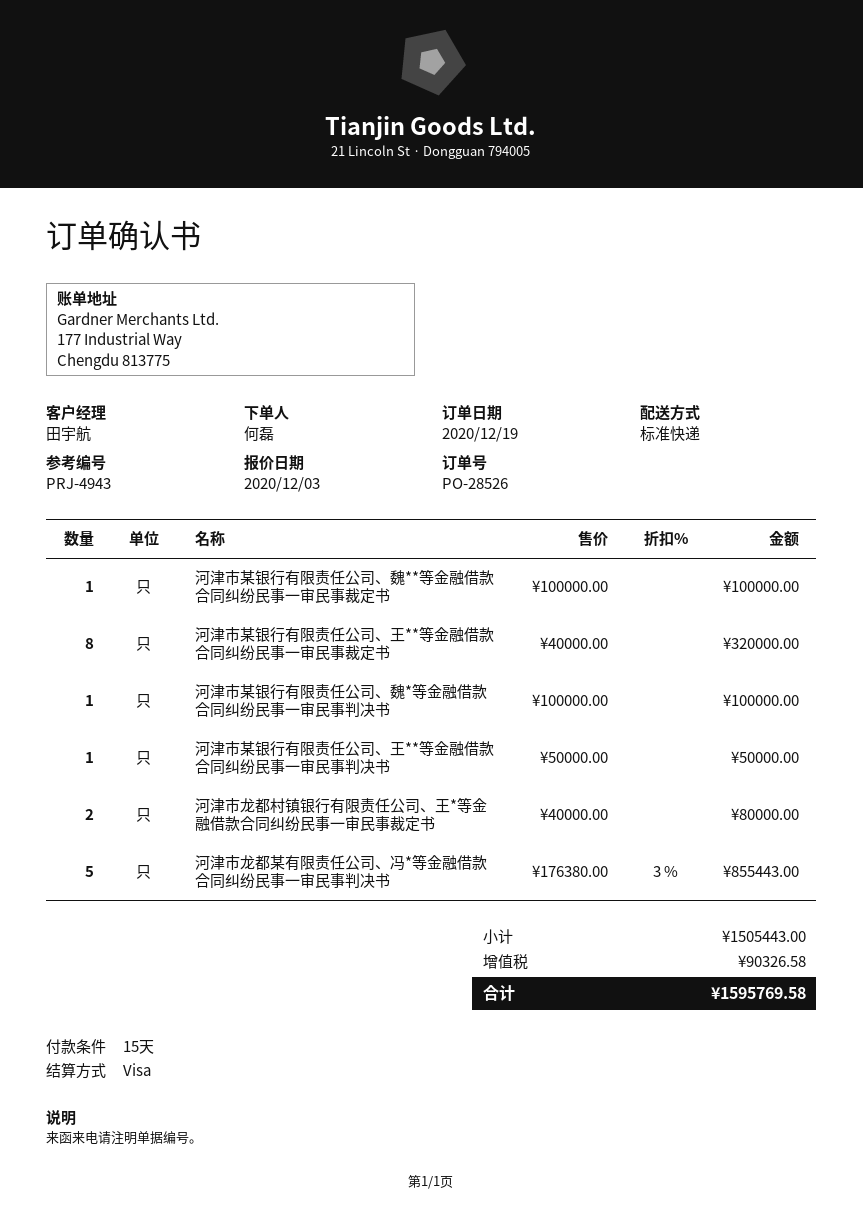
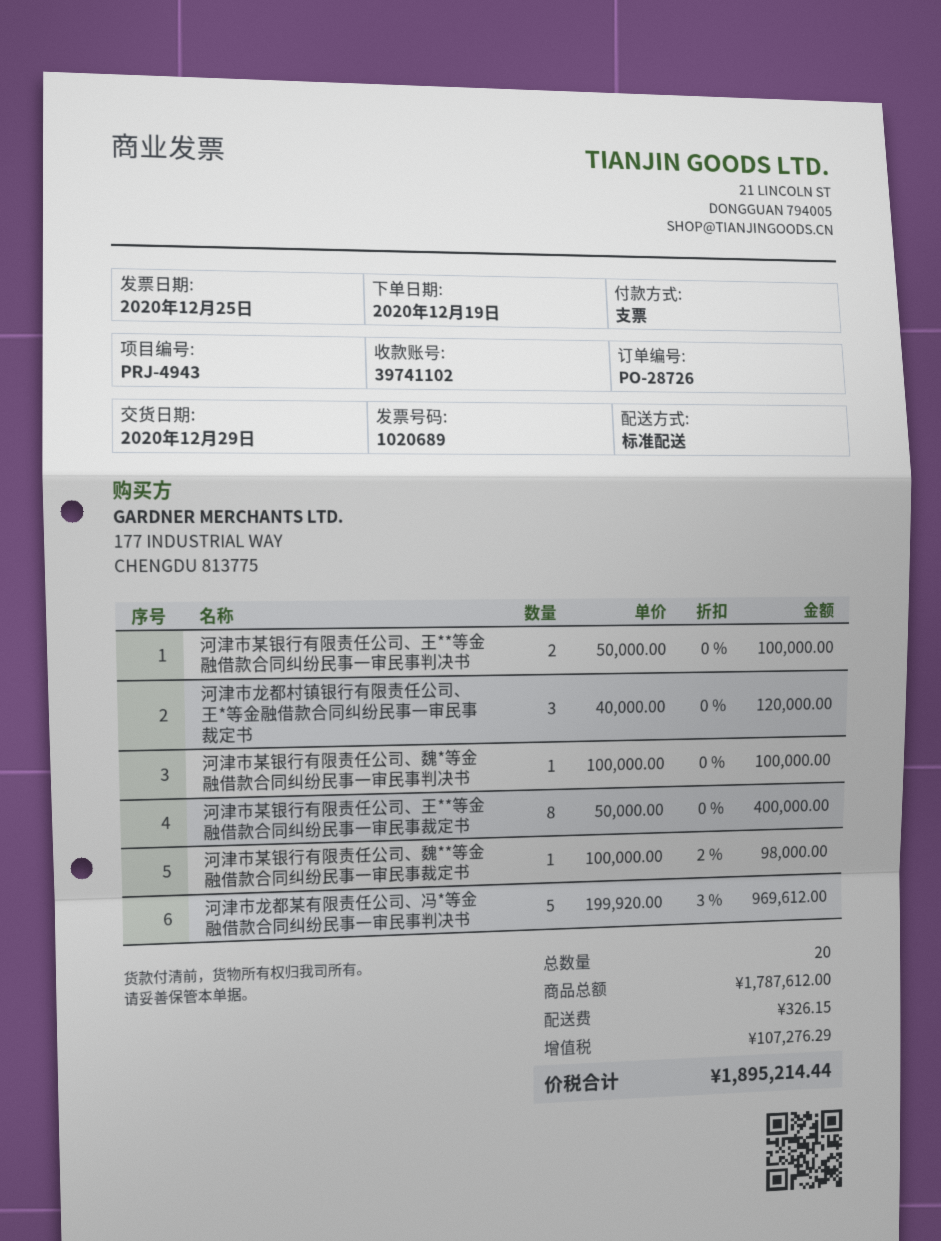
order number: PO-28526 -> PO-28726
payment method: Visa -> cheque
河津市某银行有限责任公司、魏**等金融借款合同纠纷民事一审民事裁定书: 1 x 100000.00 = 100000.00 -> 1 x 100000.00 - 2% = 98000.00
河津市某银行有限责任公司、王**等金融借款合同纠纷民事一审民事裁定书: 8 x 40000.00 = 320000.00 -> 8 x 50000.00 = 400000.00
河津市某银行有限责任公司、王**等金融借款合同纠纷民事一审民事判决书: 1 x 50000.00 = 50000.00 -> 2 x 50000.00 = 100000.00
河津市龙都村镇银行有限责任公司、王*等金融借款合同纠纷民事一审民事裁定书: 2 x 40000.00 = 80000.00 -> 3 x 40000.00 = 120000.00
河津市龙都某有限责任公司、冯*等金融借款合同纠纷民事一审民事判决书: 5 x 176380.00 - 3% = 855443.00 -> 5 x 199920.00 - 3% = 969612.00
subtotal: 1505443.00 -> 1787612.00
shipping: none -> 326.15
tax: 90326.58 -> 107276.29
total: 1595769.58 -> 1895214.44

